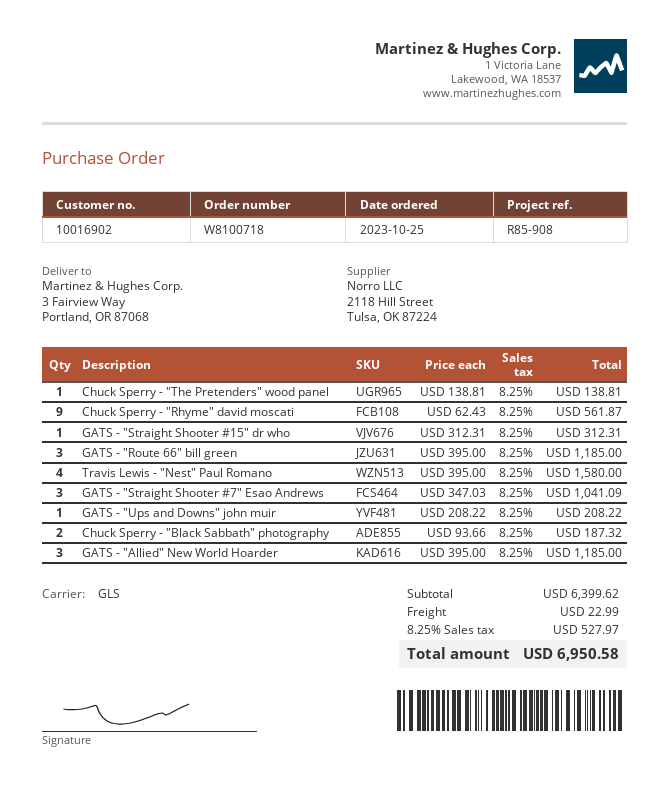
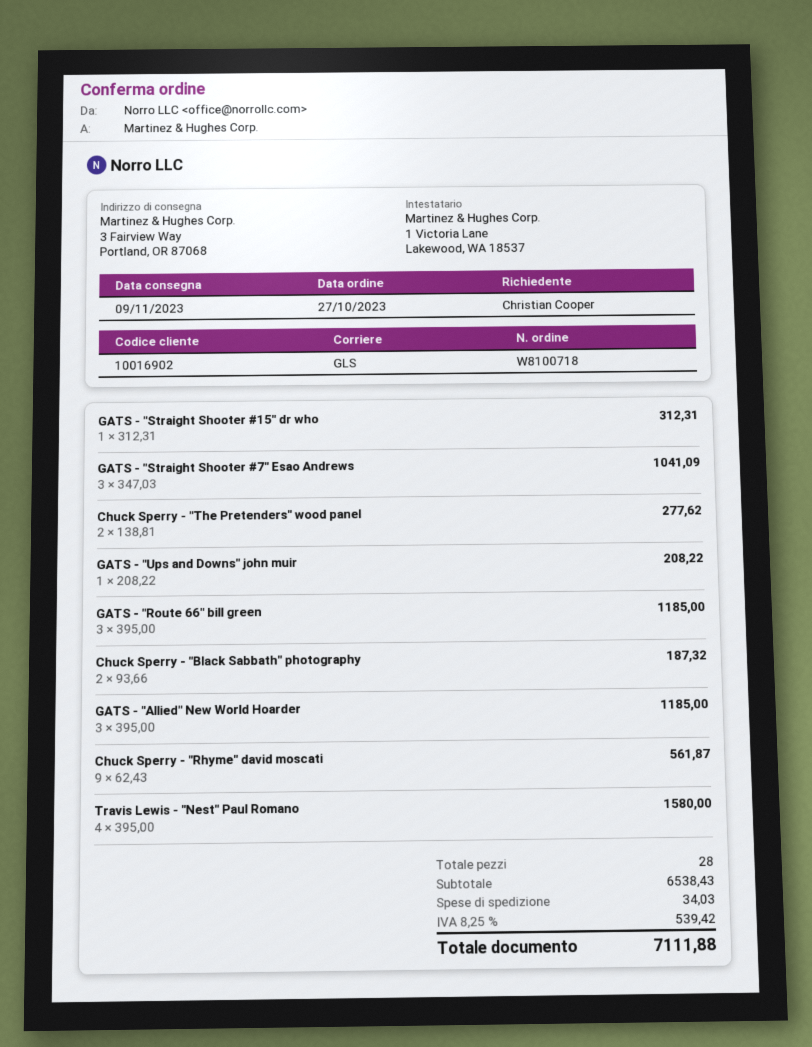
order date: 2023-10-25 -> 2023-10-27
Chuck Sperry - "The Pretenders" wood panel: 1 x 138.81 = 138.81 -> 2 x 138.81 = 277.62
subtotal: 6399.62 -> 6538.43
shipping: 22.99 -> 34.03
tax: 8.25% = 527.97 -> 8.25% = 539.42
total: 6950.58 -> 7111.88

